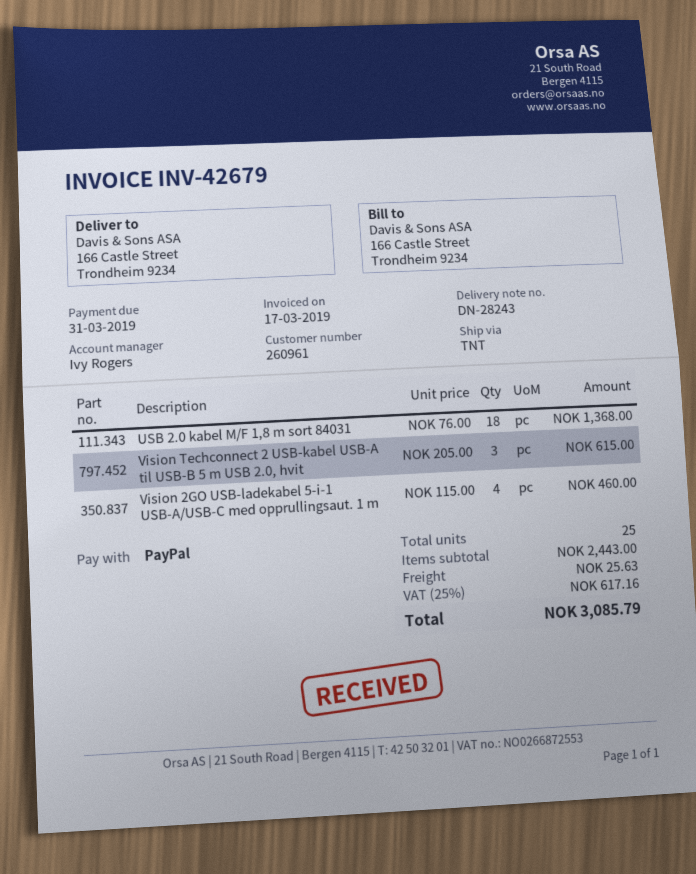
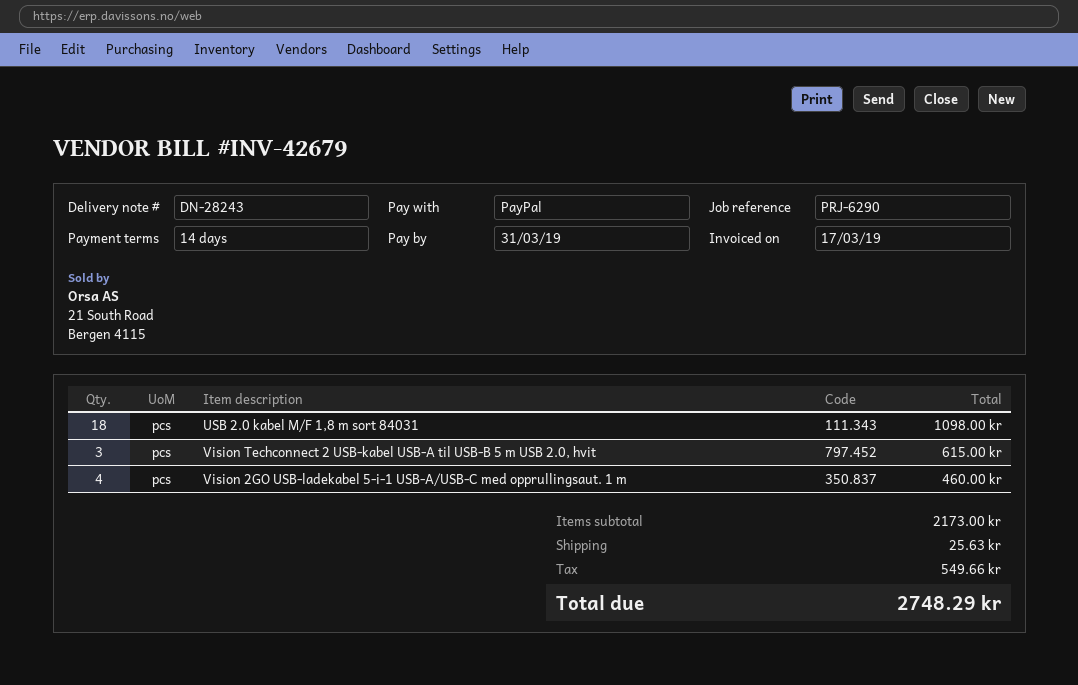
USB 2.0 kabel M/F 1,8 m sort 84031: 18 for 1368.00 -> 18 for 1098.00
subtotal: 2443.00 -> 2173.00
tax: 617.16 -> 549.66
total: 3085.79 -> 2748.29

